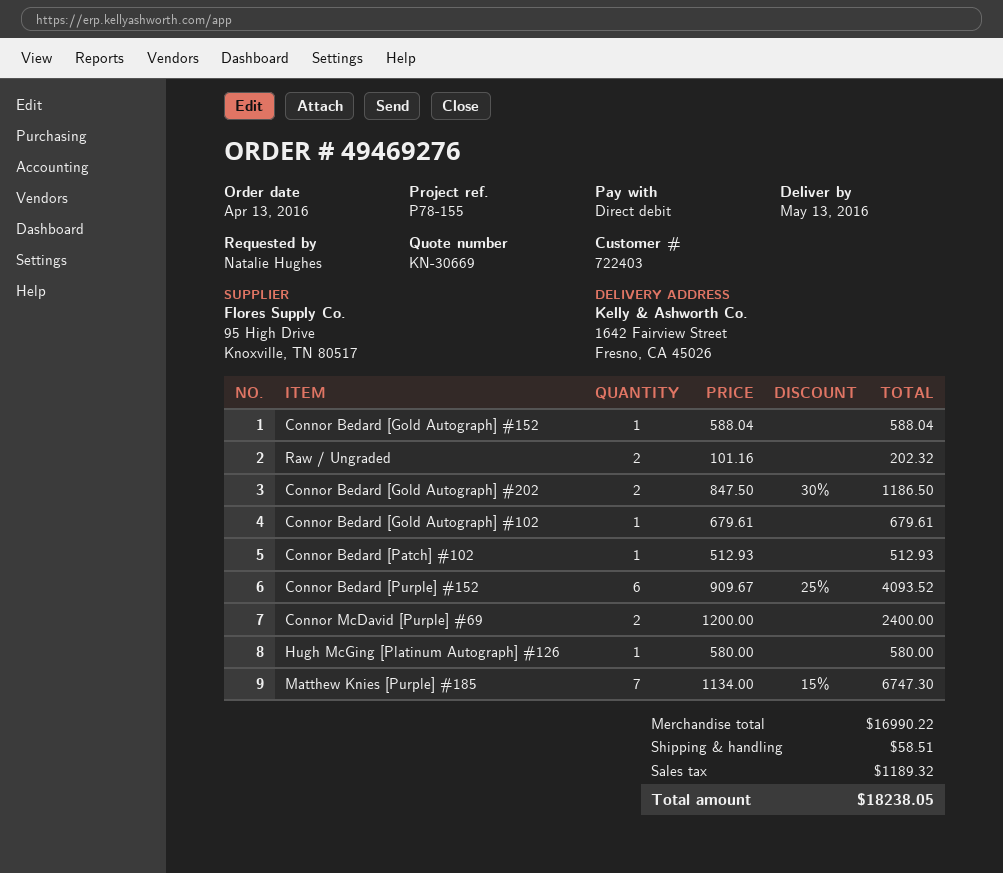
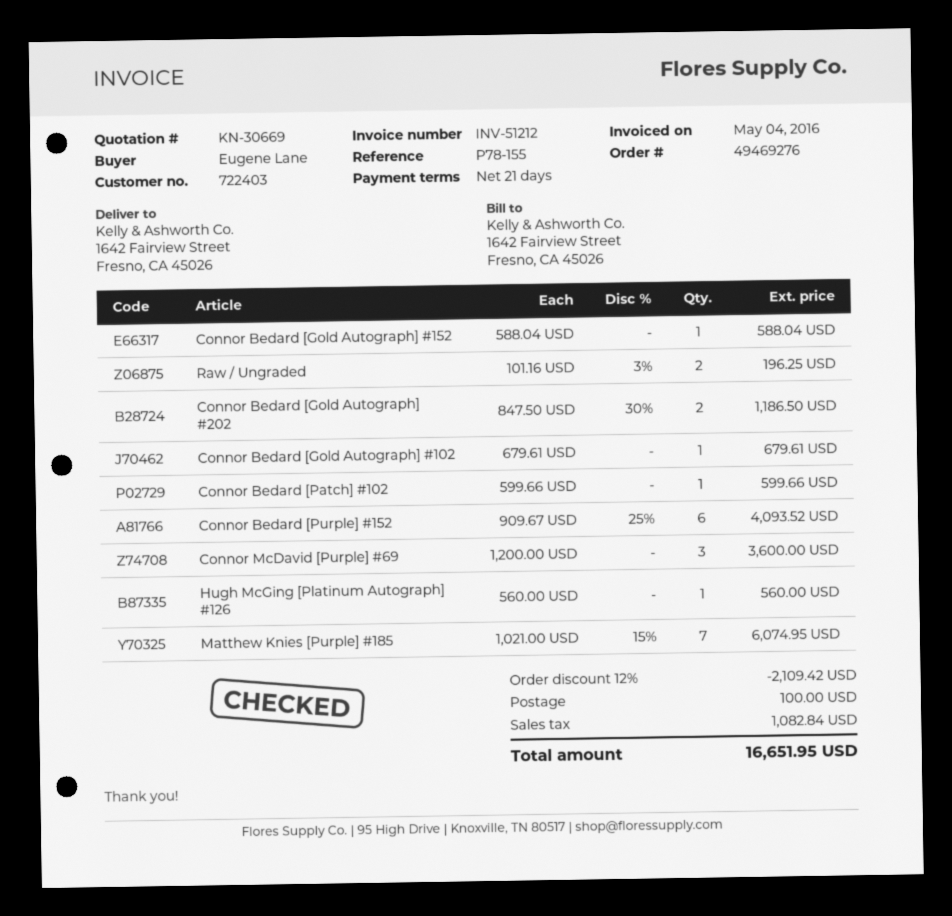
ordered by: Natalie Hughes -> Eugene Lane
Raw / Ungraded: 2 x 101.16 = 202.32 -> 2 x 101.16 - 3% = 196.25
Connor Bedard [Patch] #102: 1 x 512.93 = 512.93 -> 1 x 599.66 = 599.66
Connor McDavid [Purple] #69: 2 x 1200.00 = 2400.00 -> 3 x 1200.00 = 3600.00
Hugh McGing [Platinum Autograph] #126: 1 x 580.00 = 580.00 -> 1 x 560.00 = 560.00
Matthew Knies [Purple] #185: 7 x 1134.00 - 15% = 6747.30 -> 7 x 1021.00 - 15% = 6074.95
discount: none -> 12% = 2109.42
shipping: 58.51 -> 100.00
tax: 1189.32 -> 1082.84
total: 18238.05 -> 16651.95

